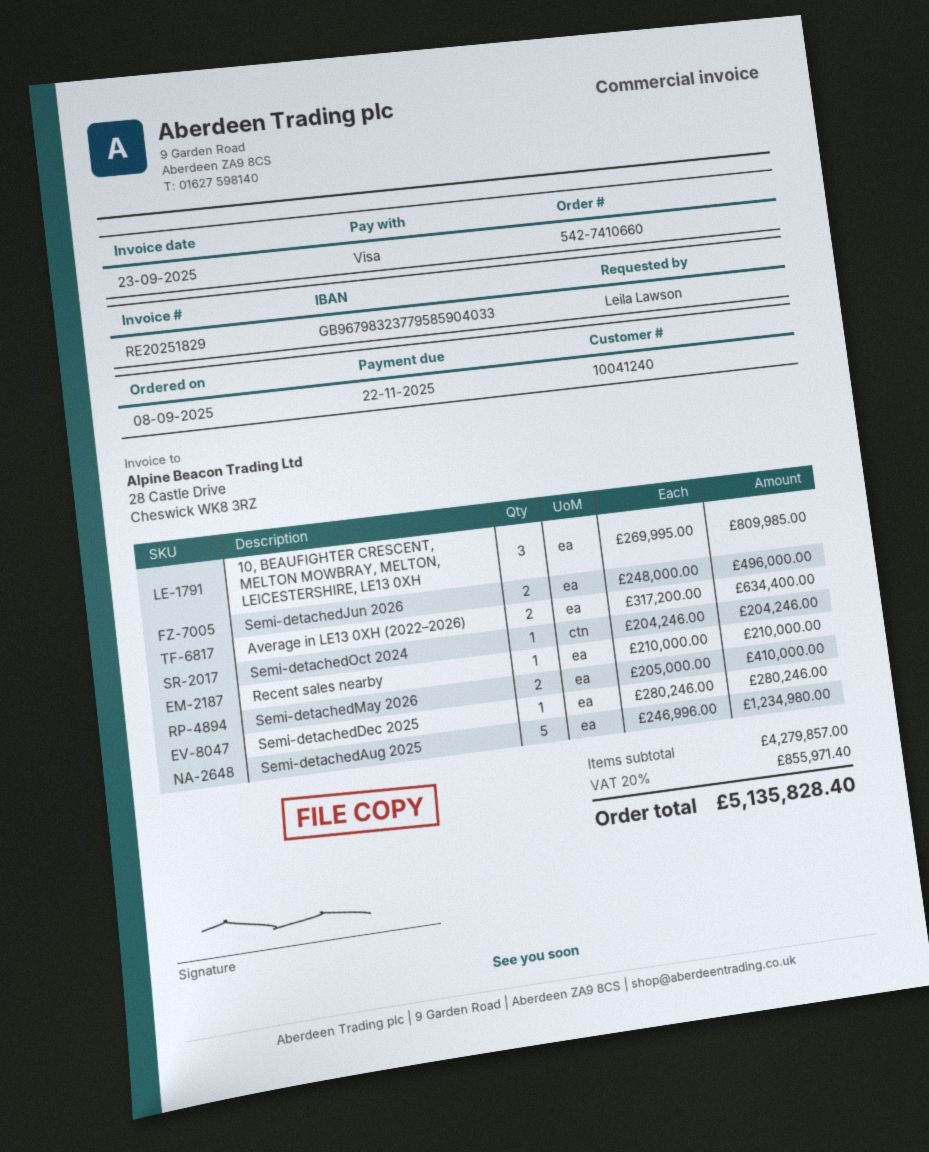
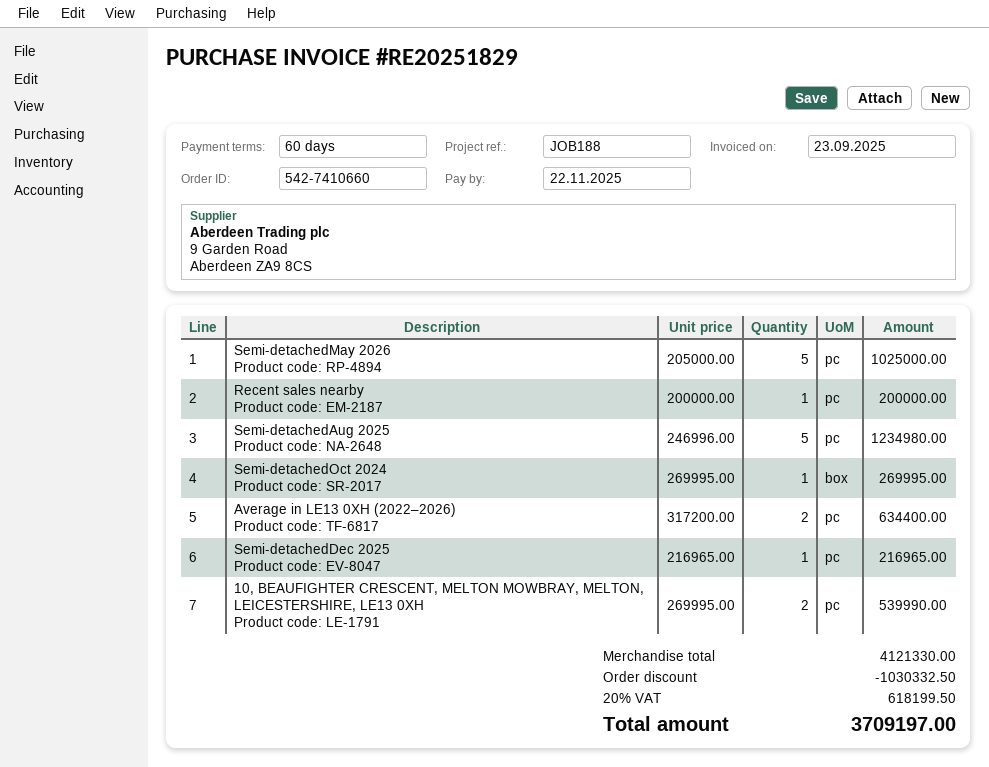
10, BEAUFIGHTER CRESCENT, MELTON MOWBRAY, MELTON, LEICESTERSHIRE, LE13 0XH: 3 x 269995.00 = 809985.00 -> 2 x 269995.00 = 539990.00
Semi-detachedJun 2026: 2 x 248000.00 = 496000.00 -> none
Semi-detachedOct 2024: 1 x 204246.00 = 204246.00 -> 1 x 269995.00 = 269995.00
Recent sales nearby: 1 x 210000.00 = 210000.00 -> 1 x 200000.00 = 200000.00
Semi-detachedMay 2026: 2 x 205000.00 = 410000.00 -> 5 x 205000.00 = 1025000.00
Semi-detachedDec 2025: 1 x 280246.00 = 280246.00 -> 1 x 216965.00 = 216965.00
subtotal: 4279857.00 -> 4121330.00
discount: none -> 1030332.50
tax: 20% = 855971.40 -> 20% = 618199.50
total: 5135828.40 -> 3709197.00

